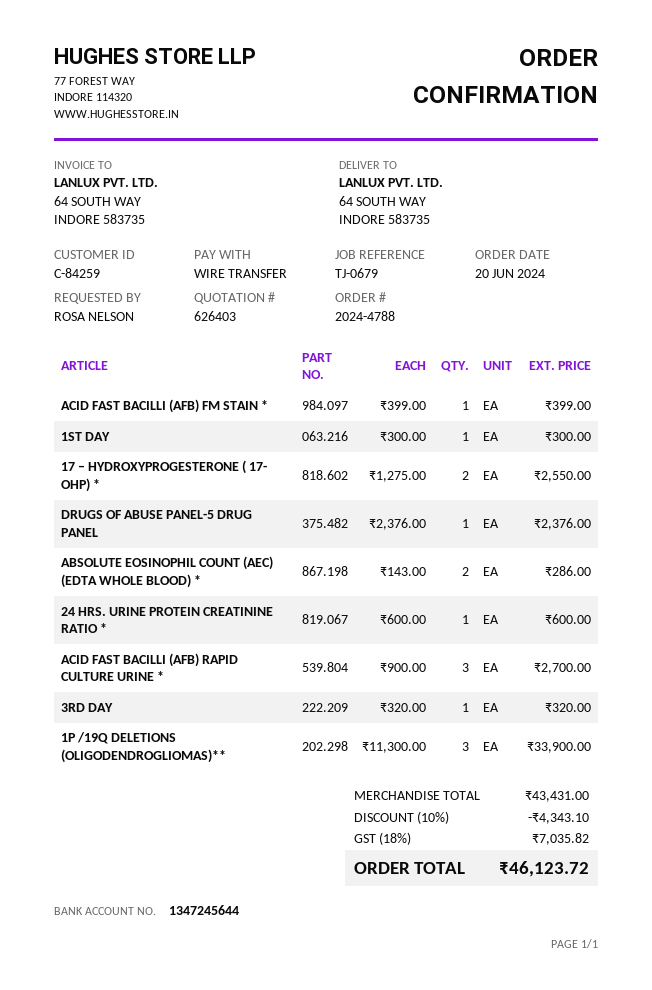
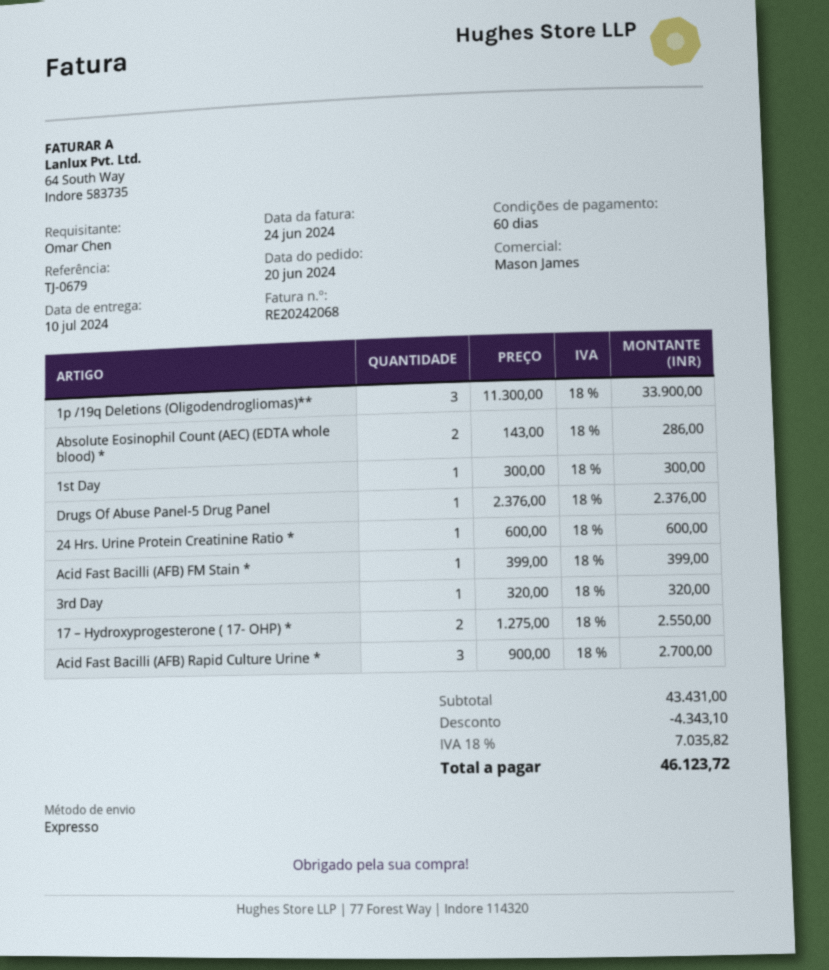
ordered by: ROSA NELSON -> Omar Chen

